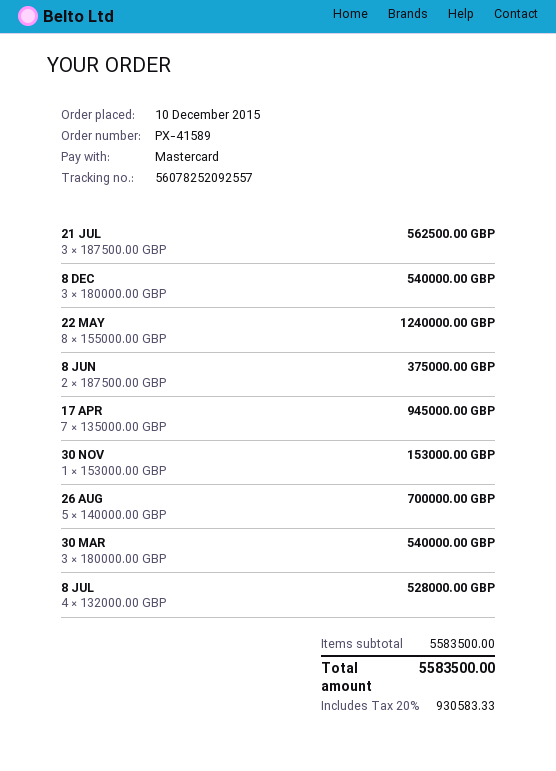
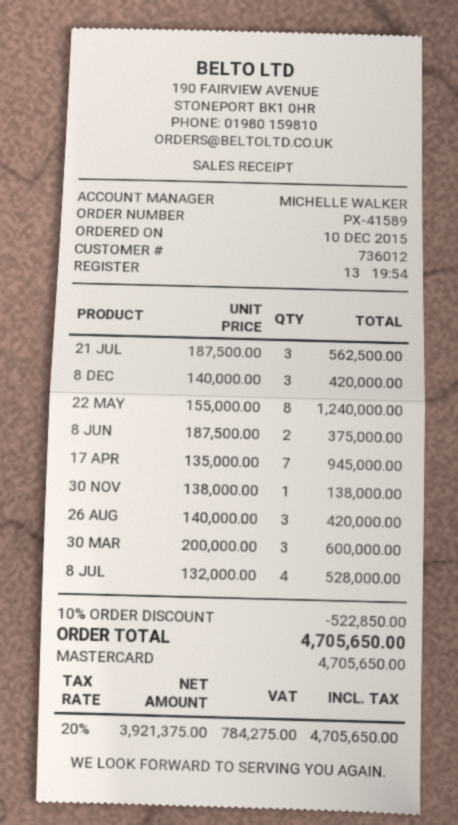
8 DEC: 3 x 180000.00 = 540000.00 -> 3 x 140000.00 = 420000.00
30 NOV: 1 x 153000.00 = 153000.00 -> 1 x 138000.00 = 138000.00
26 AUG: 5 x 140000.00 = 700000.00 -> 3 x 140000.00 = 420000.00
30 MAR: 3 x 180000.00 = 540000.00 -> 3 x 200000.00 = 600000.00
discount: none -> 10% = 522850.00
tax: 20% = 930583.33 -> 20% = 784275.00
total: 5583500.00 -> 4705650.00

